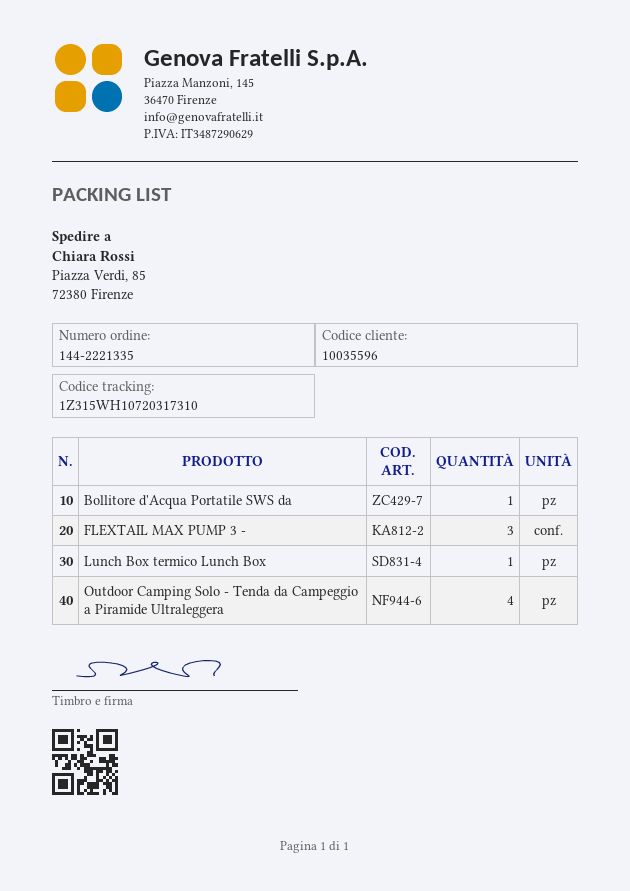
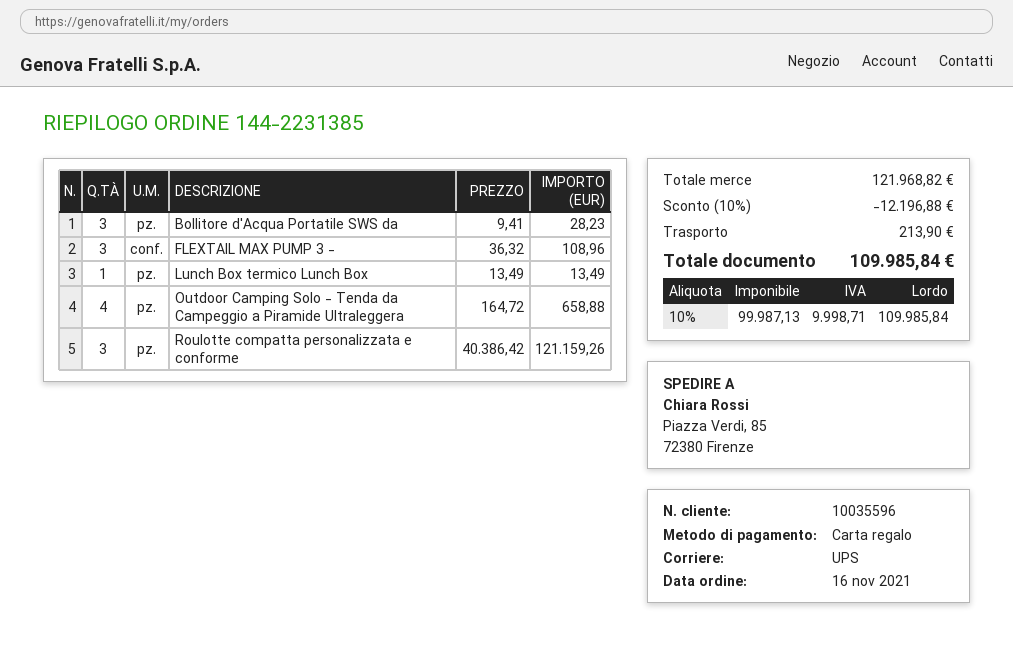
order number: 144-2221335 -> 144-2231385
Bollitore d'Acqua Portatile SWS da: 1 -> 3
Roulotte compatta personalizzata e conforme: none -> 3

